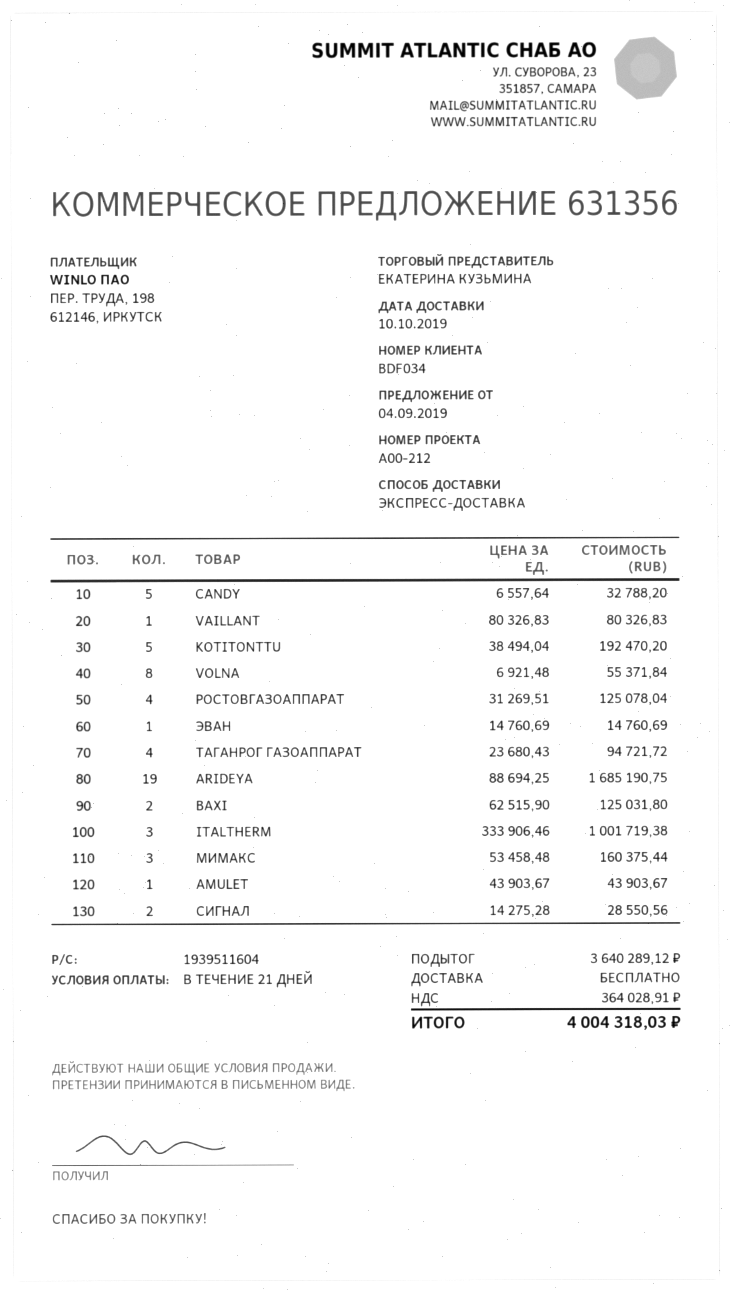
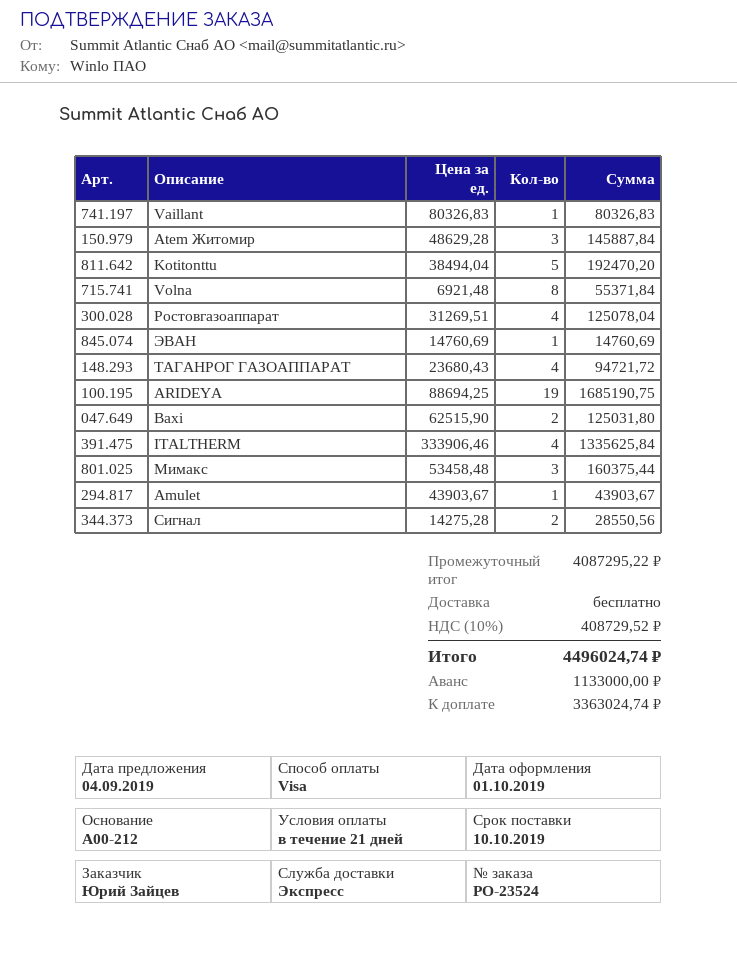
CANDY: 5 x 6557.64 = 32788.20 -> none
ITALTHERM: 3 x 333906.46 = 1001719.38 -> 4 x 333906.46 = 1335625.84
Atem Житомир: none -> 3 x 48629.28 = 145887.84
subtotal: 3640289.12 -> 4087295.22
tax: 364028.91 -> 408729.52
total: 4004318.03 -> 4496024.74

